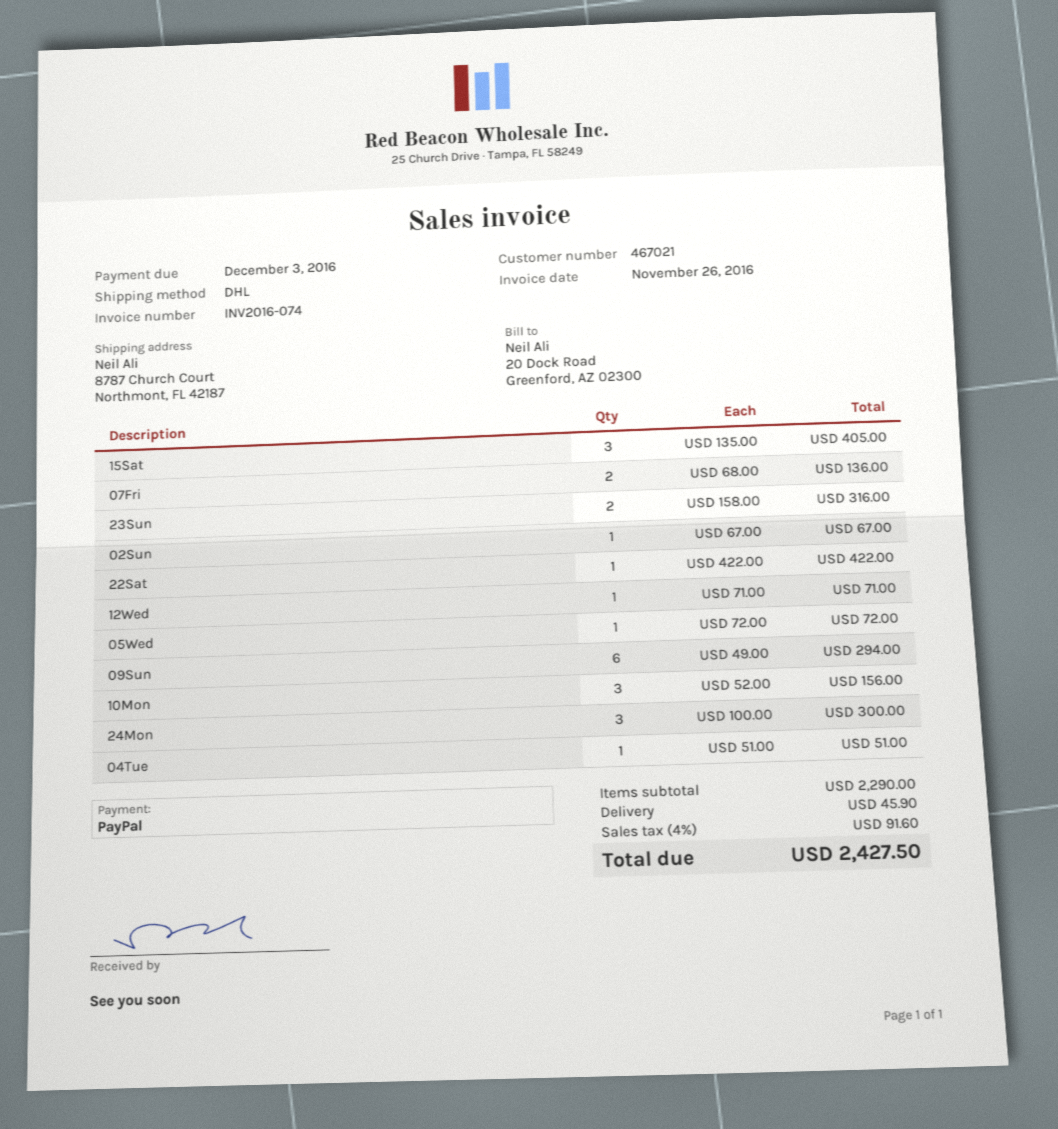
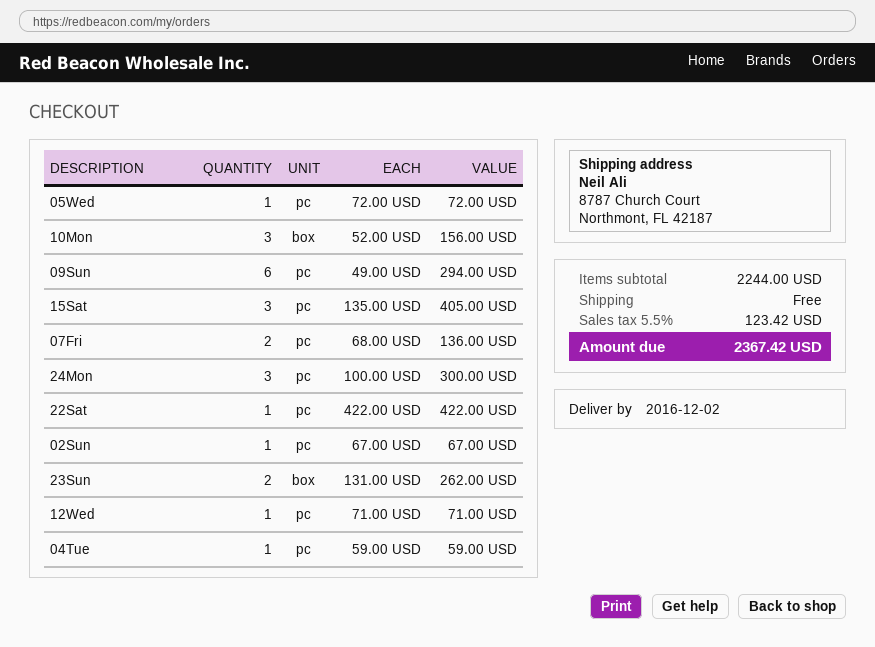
23Sun: 2 x 158.00 = 316.00 -> 2 x 131.00 = 262.00
04Tue: 1 x 51.00 = 51.00 -> 1 x 59.00 = 59.00
subtotal: 2290.00 -> 2244.00
shipping: 45.90 -> 0.00
tax: 4% = 91.60 -> 5.5% = 123.42
total: 2427.50 -> 2367.42

